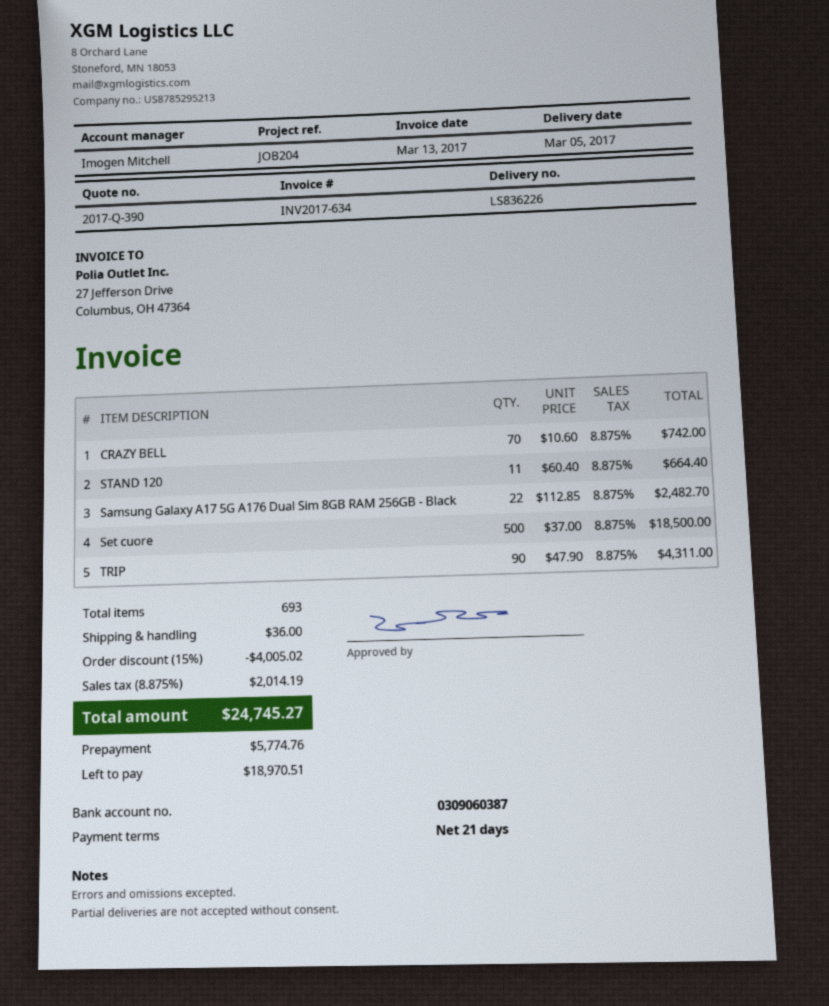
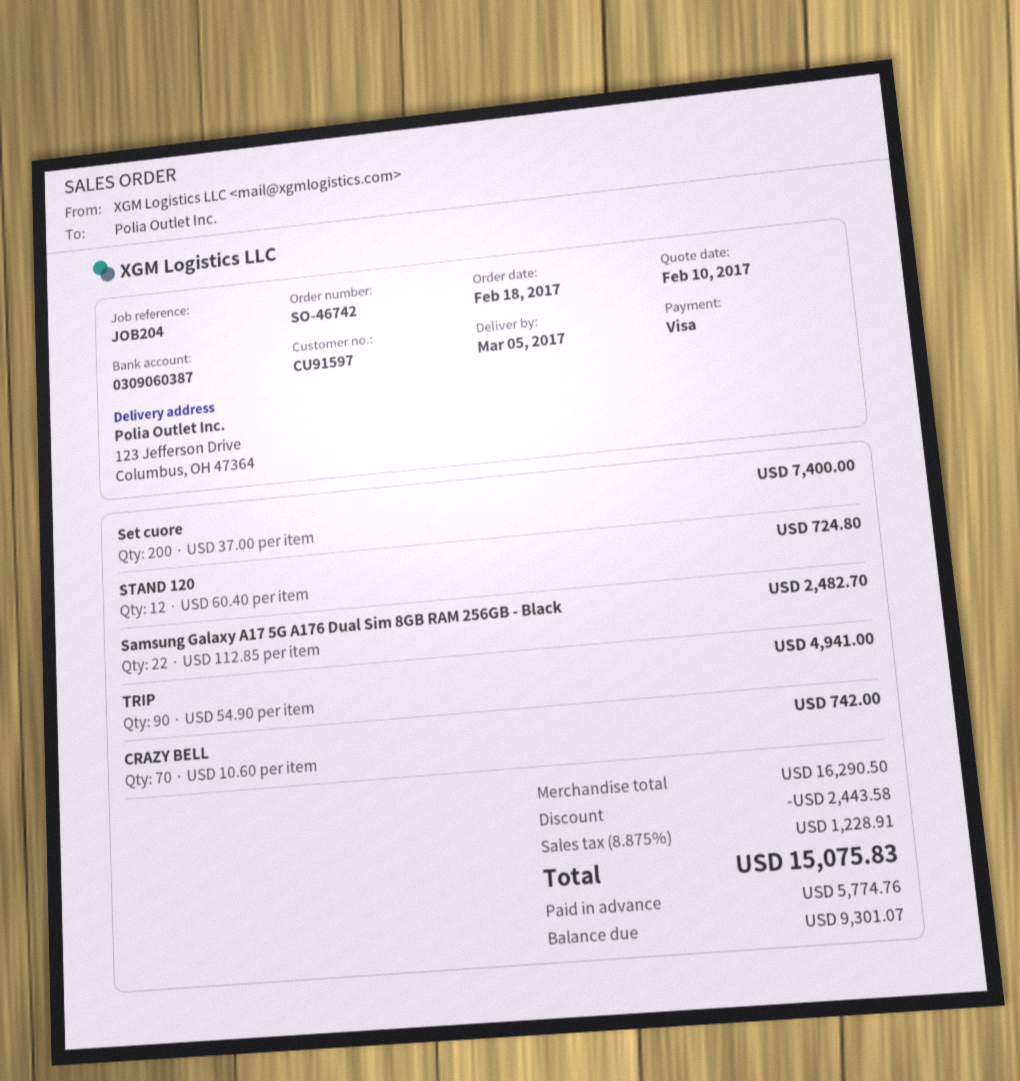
STAND 120: 11 x 60.40 = 664.40 -> 12 x 60.40 = 724.80
Set cuore: 500 x 37.00 = 18500.00 -> 200 x 37.00 = 7400.00
TRIP: 90 x 47.90 = 4311.00 -> 90 x 54.90 = 4941.00
discount: 4005.02 -> 2443.58
shipping: 36.00 -> none
tax: 8.875% = 2014.19 -> 8.875% = 1228.91
total: 24745.27 -> 15075.83
balance: 18970.51 -> 9301.07

